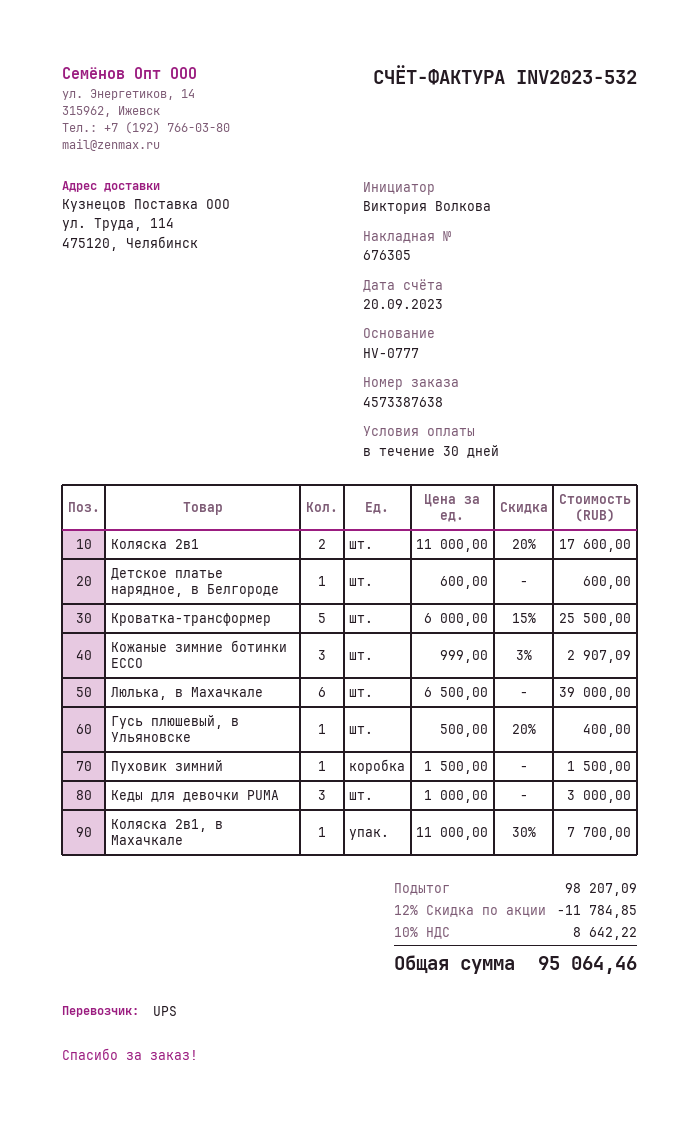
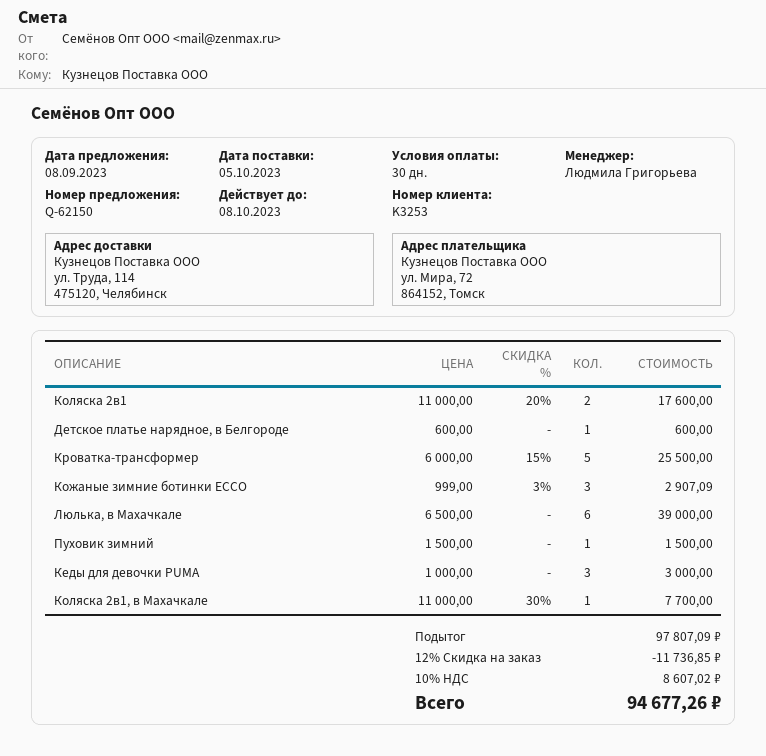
Гусь плюшевый, в Ульяновске: 1 x 500.00 - 20% = 400.00 -> none
subtotal: 98207.09 -> 97807.09
discount: 12% = 11784.85 -> 12% = 11736.85
tax: 10% = 8642.22 -> 10% = 8607.02
total: 95064.46 -> 94677.26

